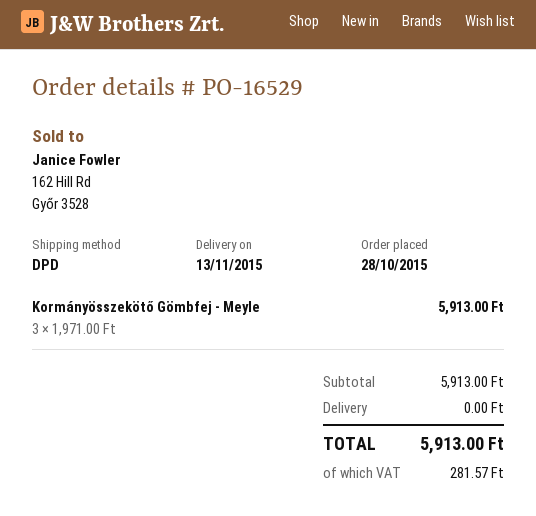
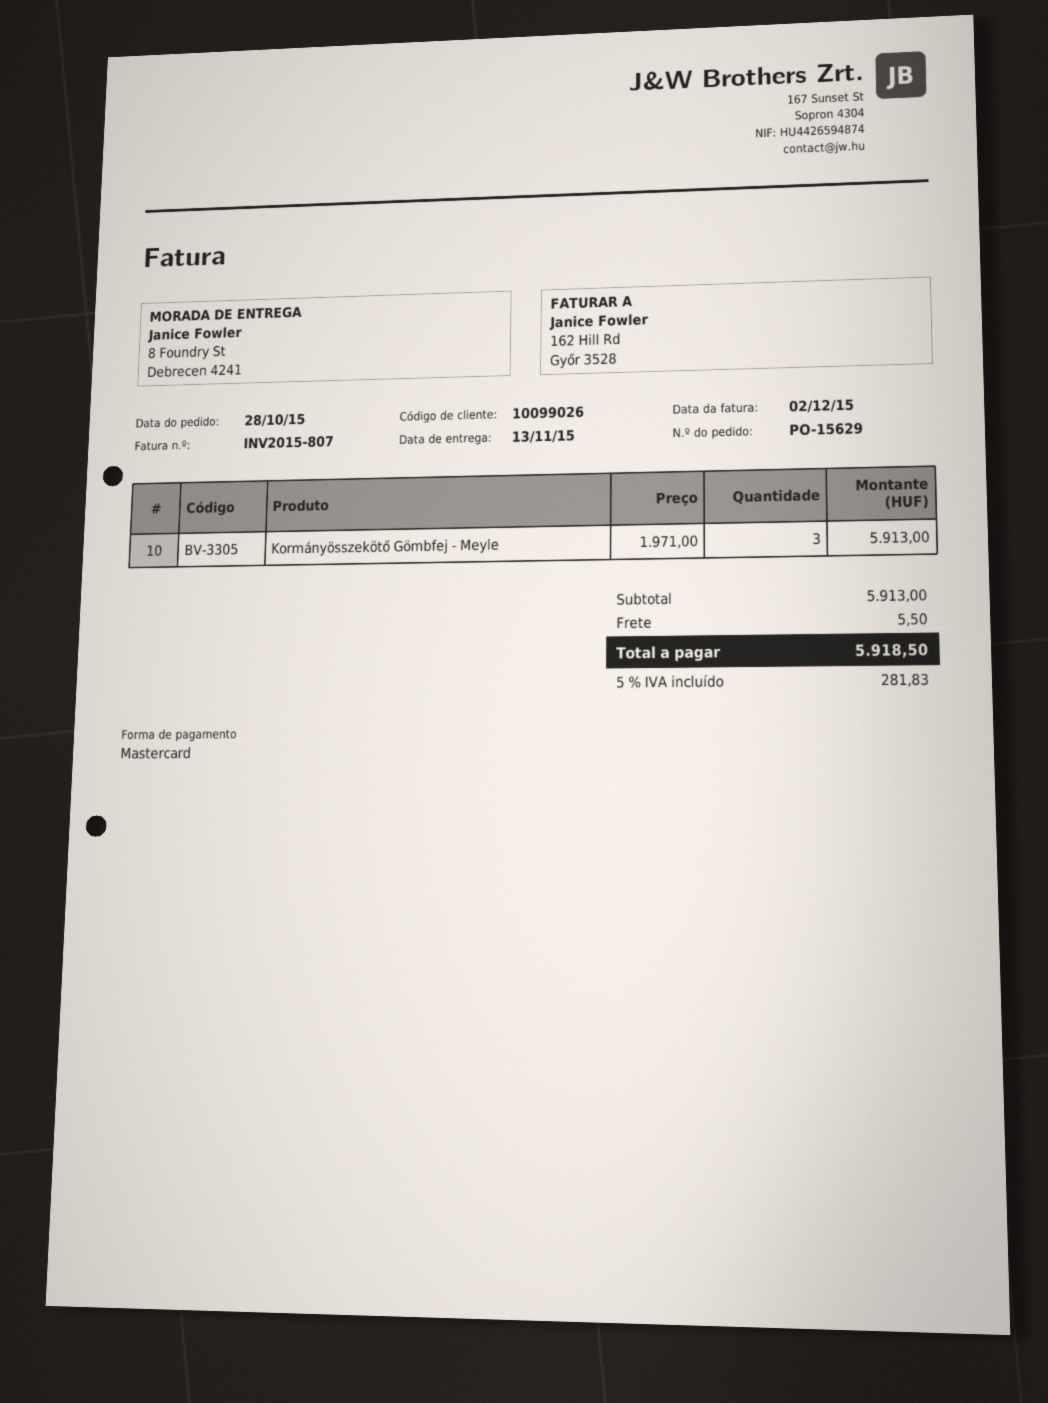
order number: PO-16529 -> PO-15629
shipping: 0.00 -> 5.50
tax: 281.57 -> 281.83
total: 5913.00 -> 5918.50

